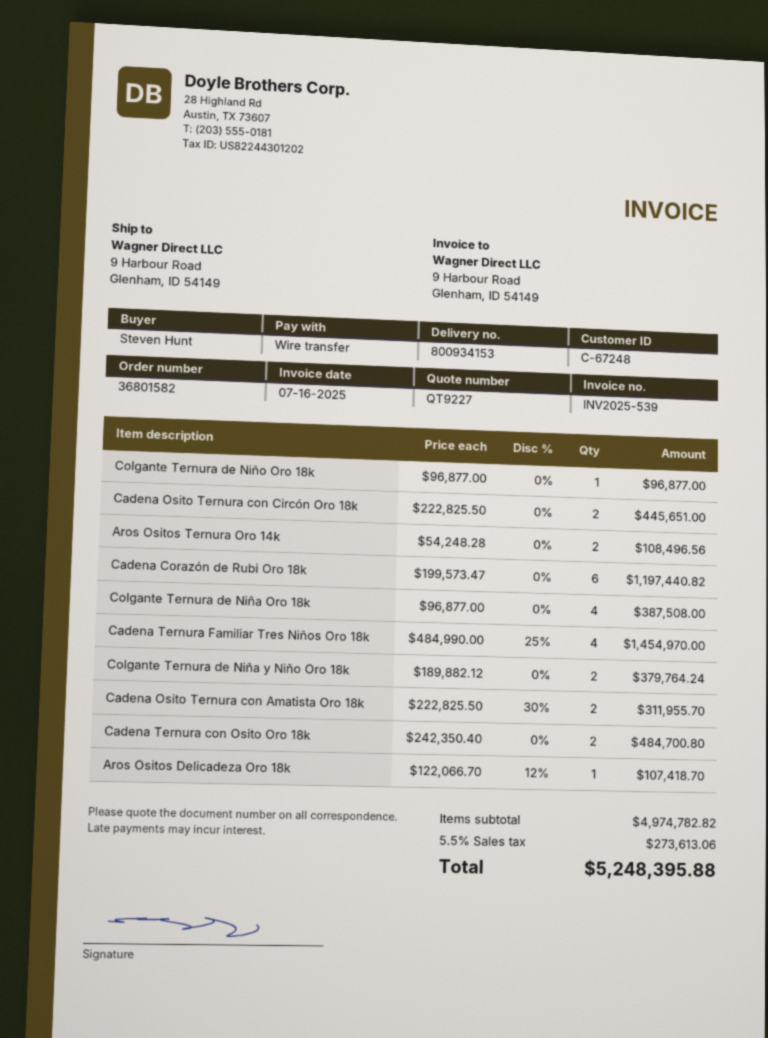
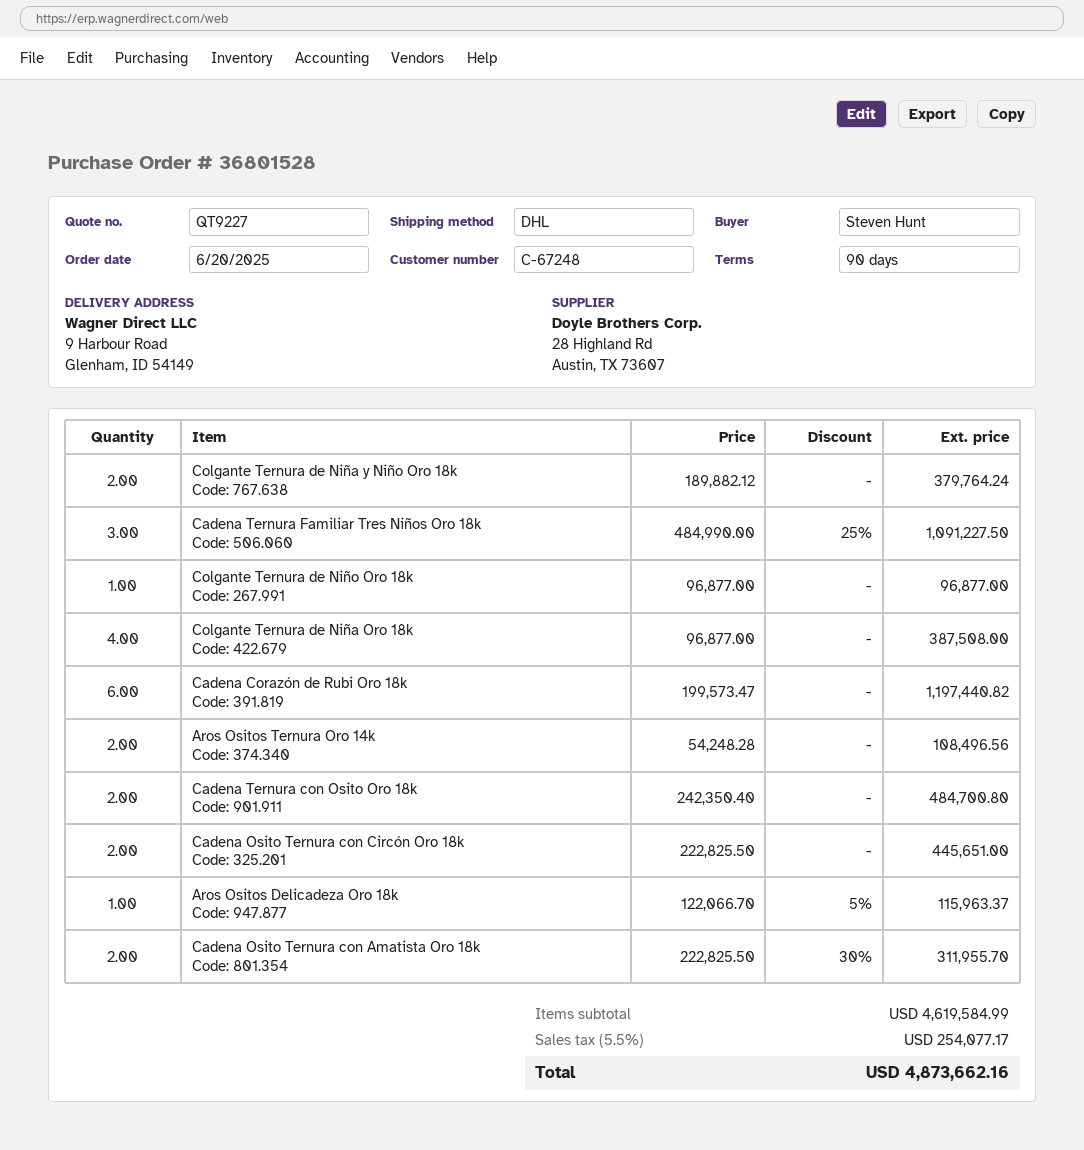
order number: 36801582 -> 36801528
Cadena Ternura Familiar Tres Niños Oro 18k: 4 x 484990.00 - 25% = 1454970.00 -> 3 x 484990.00 - 25% = 1091227.50
Aros Ositos Delicadeza Oro 18k: 1 x 122066.70 - 12% = 107418.70 -> 1 x 122066.70 - 5% = 115963.37
subtotal: 4974782.82 -> 4619584.99
tax: 5.5% = 273613.06 -> 5.5% = 254077.17
total: 5248395.88 -> 4873662.16

